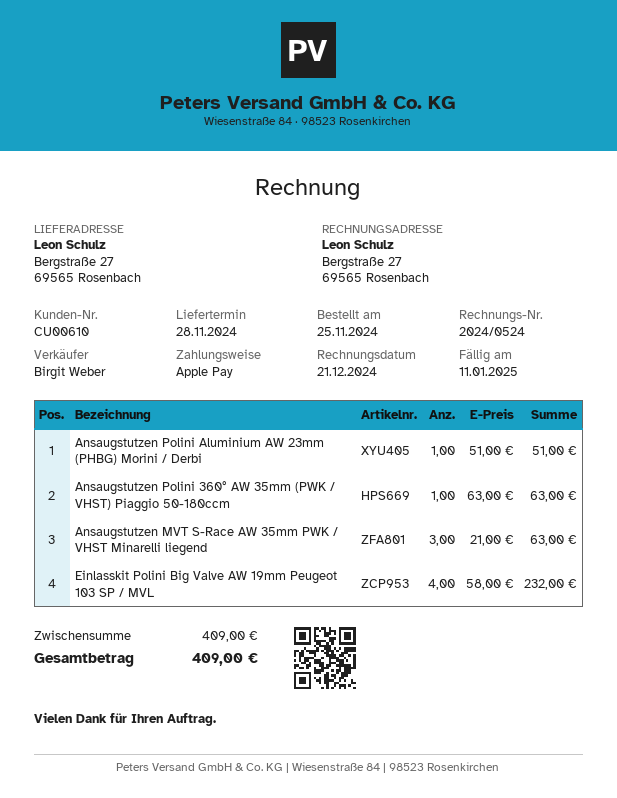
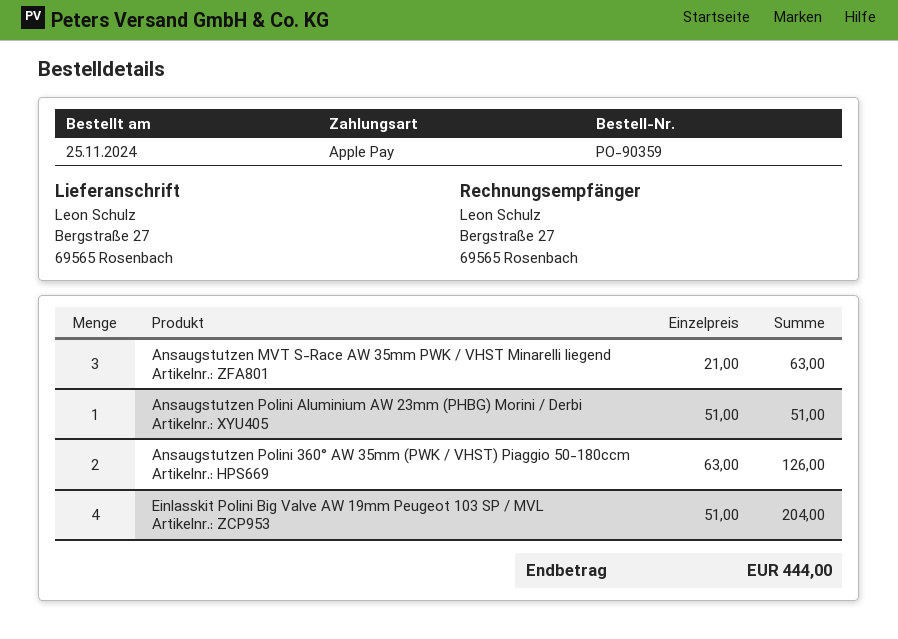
Ansaugstutzen Polini 360° AW 35mm (PWK / VHST) Piaggio 50-180ccm: 1 x 63.00 = 63.00 -> 2 x 63.00 = 126.00
Einlasskit Polini Big Valve AW 19mm Peugeot 103 SP / MVL: 4 x 58.00 = 232.00 -> 4 x 51.00 = 204.00
total: 409.00 -> 444.00

